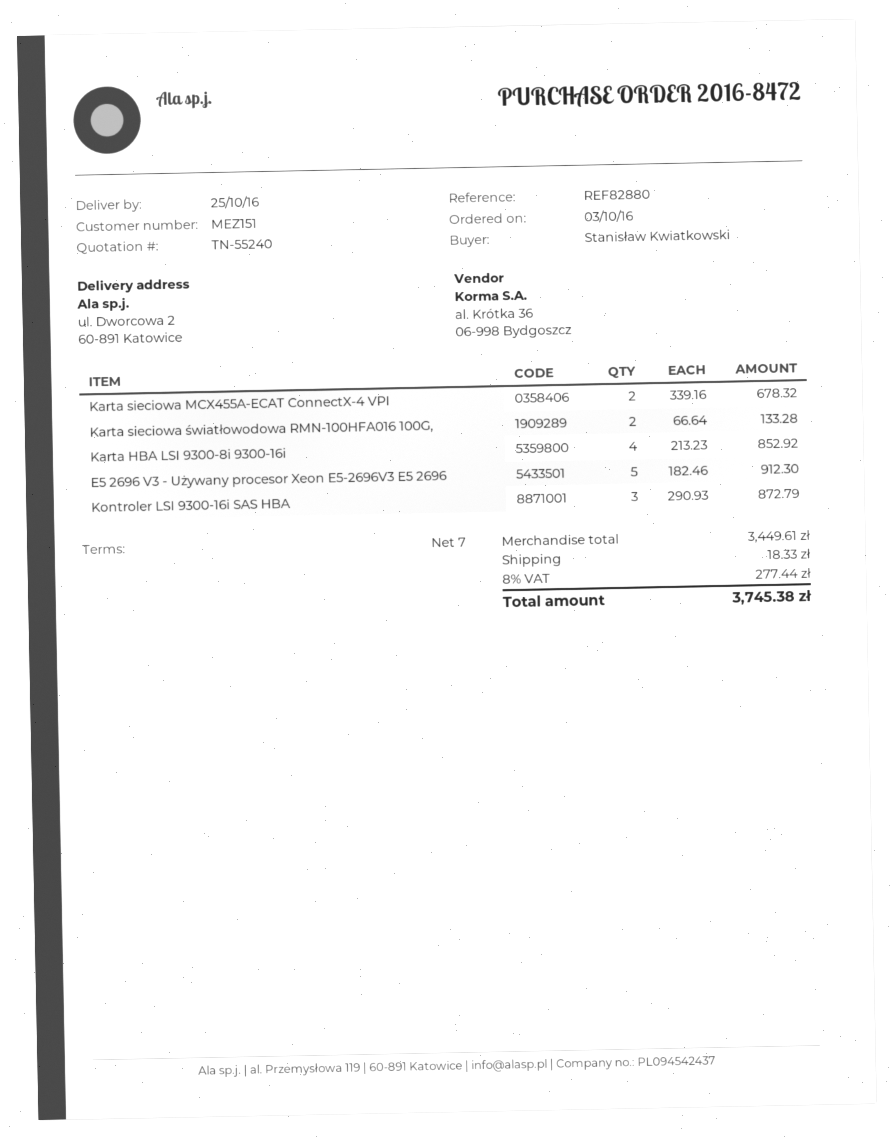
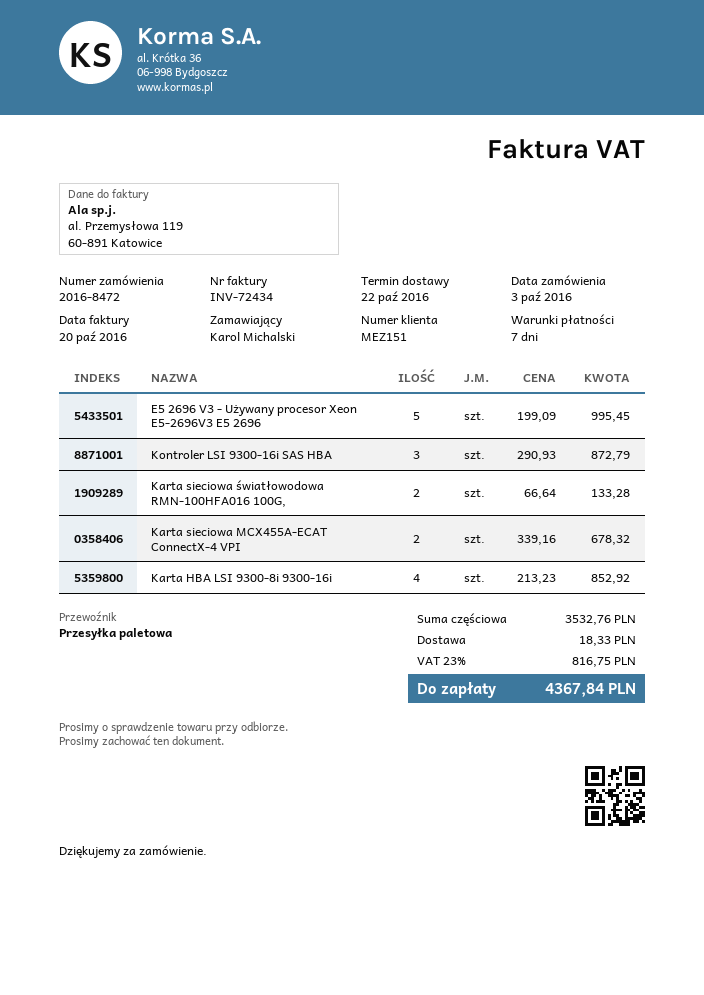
delivery date: 2016-10-25 -> 2016-10-22
ordered by: Stanisław Kwiatkowski -> Karol Michalski
E5 2696 V3 - Używany procesor Xeon E5-2696V3 E5 2696: 5 x 182.46 = 912.30 -> 5 x 199.09 = 995.45
subtotal: 3449.61 -> 3532.76
tax: 8% = 277.44 -> 23% = 816.75
total: 3745.38 -> 4367.84

